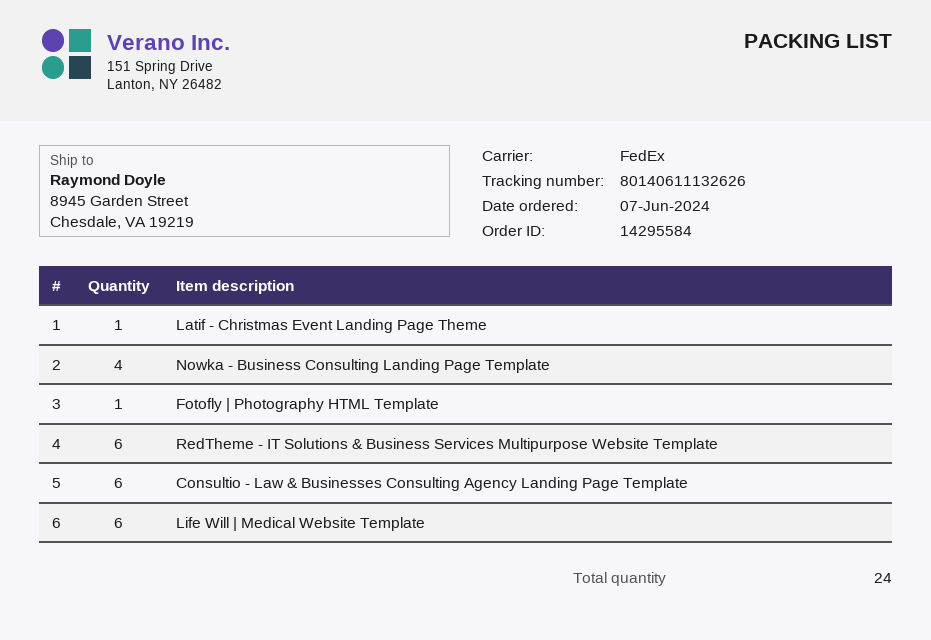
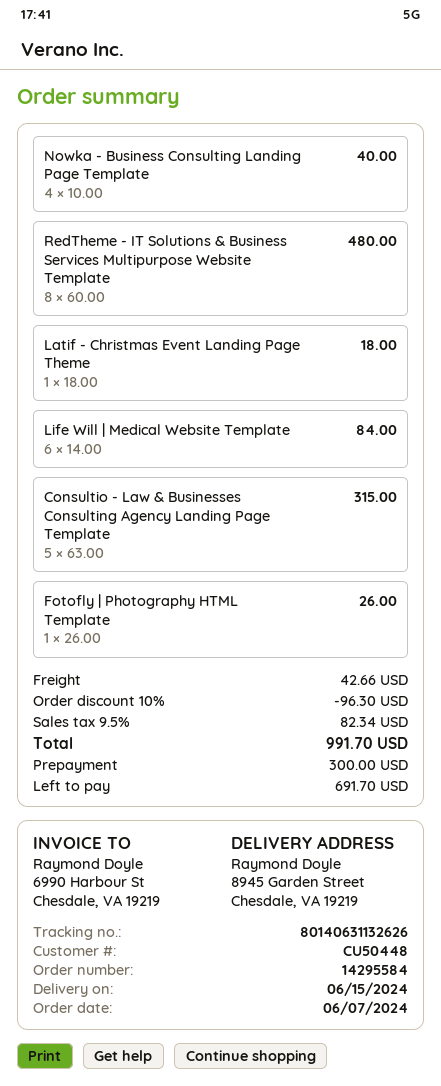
tracking number: 80140611132626 -> 80140631132626
RedTheme - IT Solutions & Business Services Multipurpose Website Template: 6 -> 8
Consultio - Law & Businesses Consulting Agency Landing Page Template: 6 -> 5

